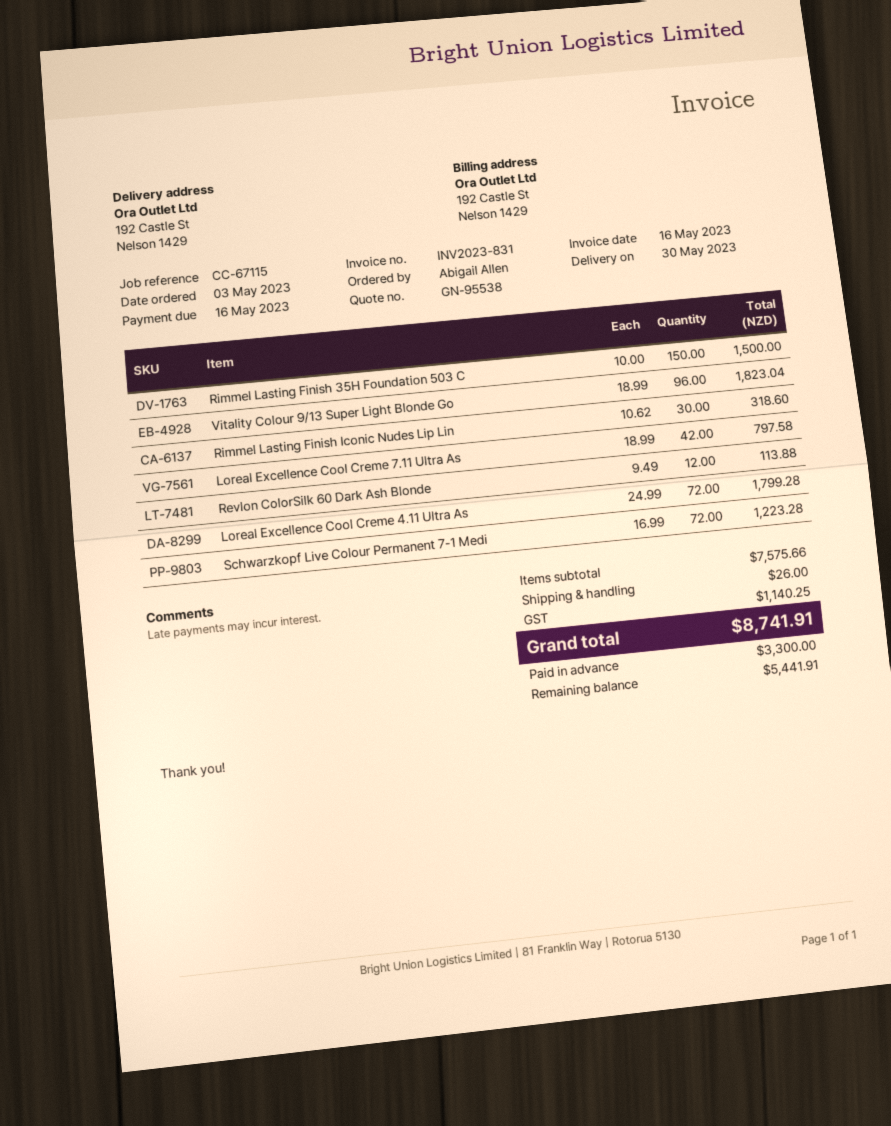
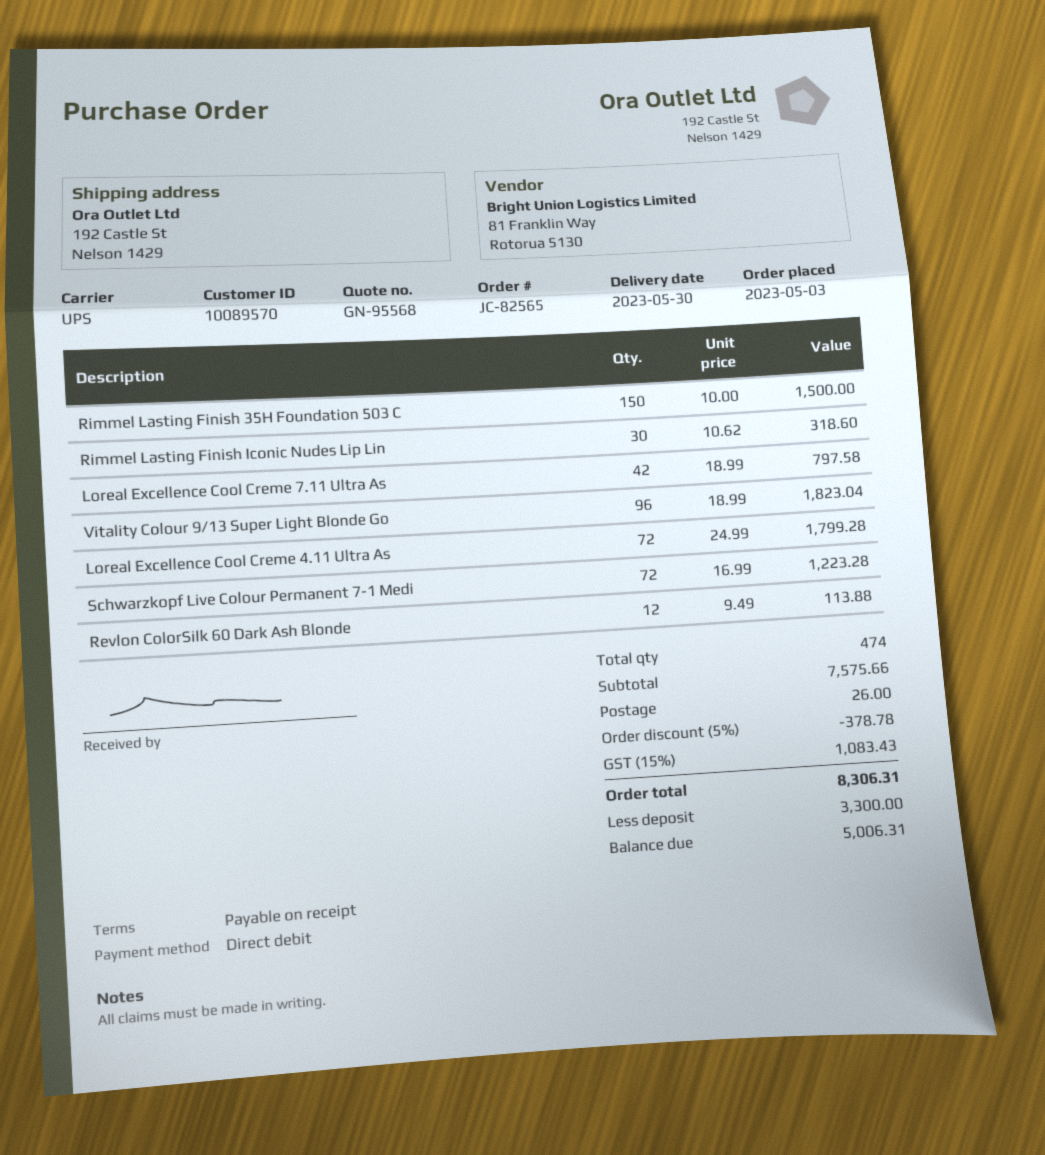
quote number: GN-95538 -> GN-95568
discount: none -> 5% = 378.78
tax: 1140.25 -> 1083.43
total: 8741.91 -> 8306.31
balance: 5441.91 -> 5006.31

